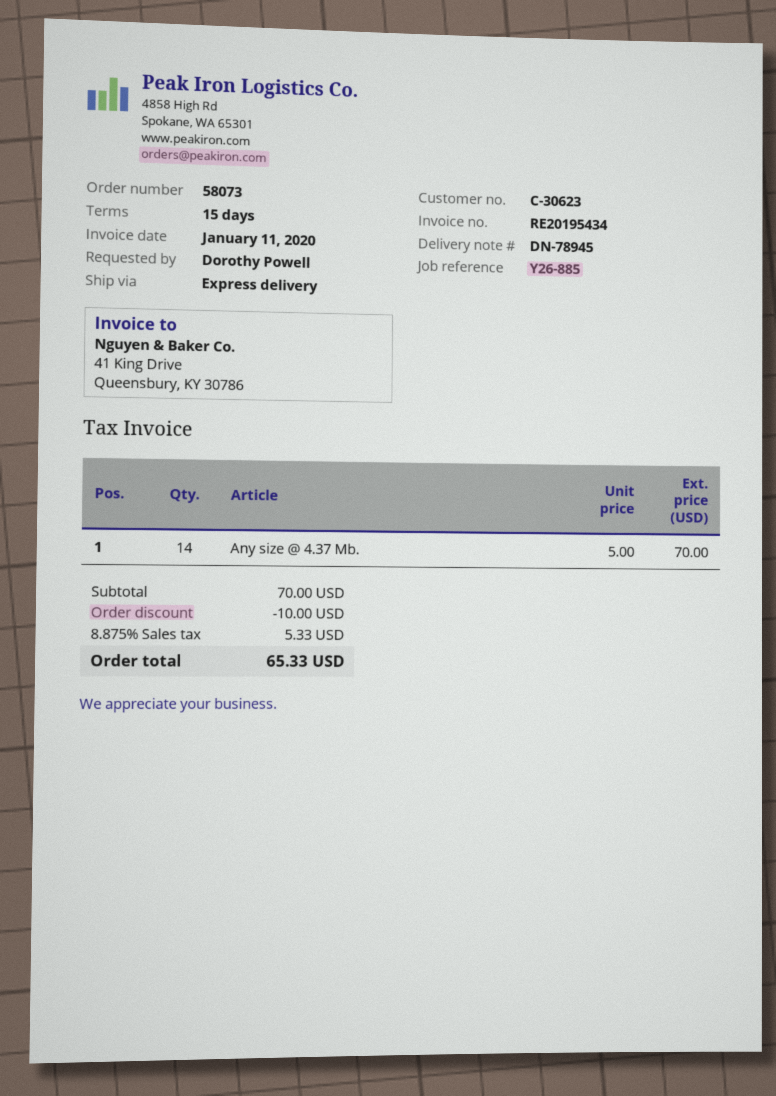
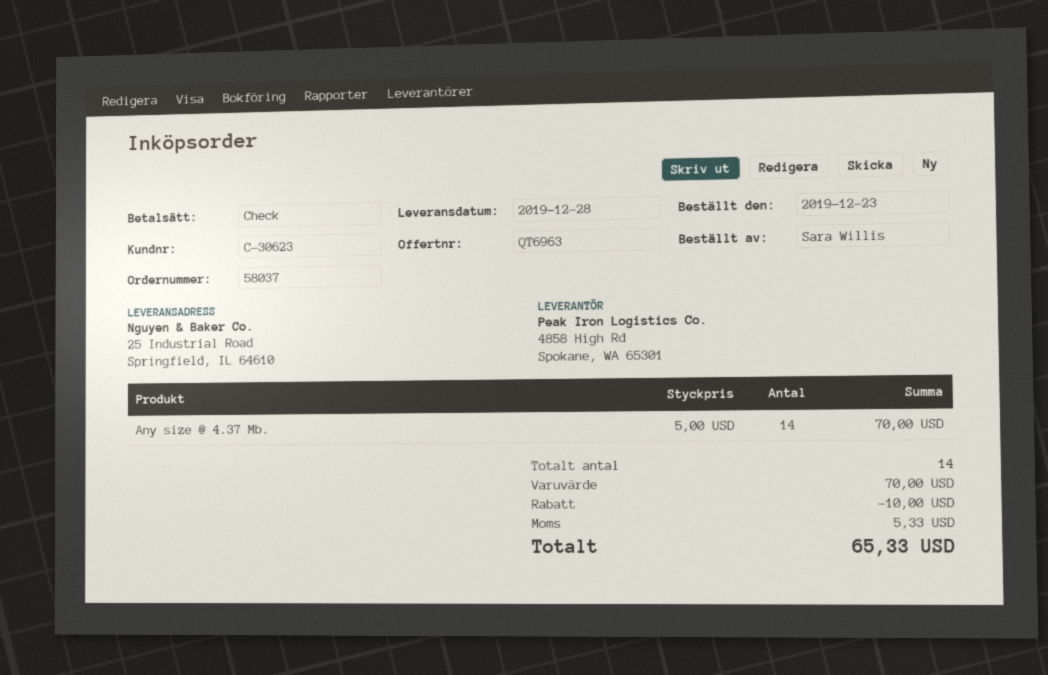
order number: 58073 -> 58037
ordered by: Dorothy Powell -> Sara Willis

